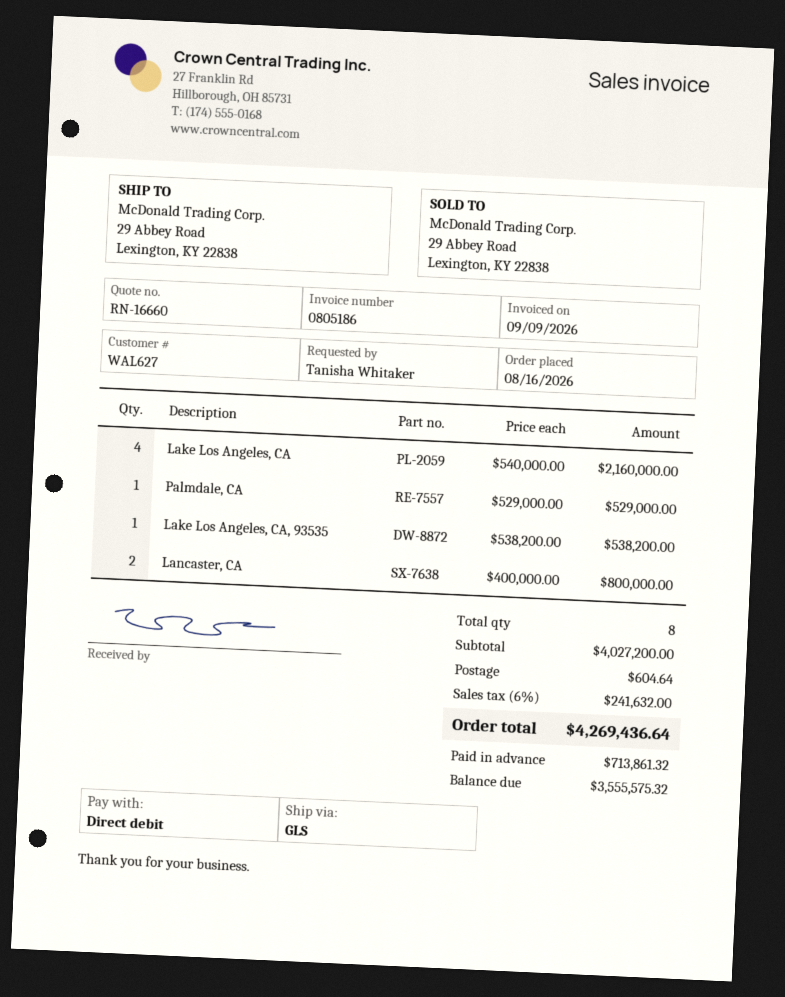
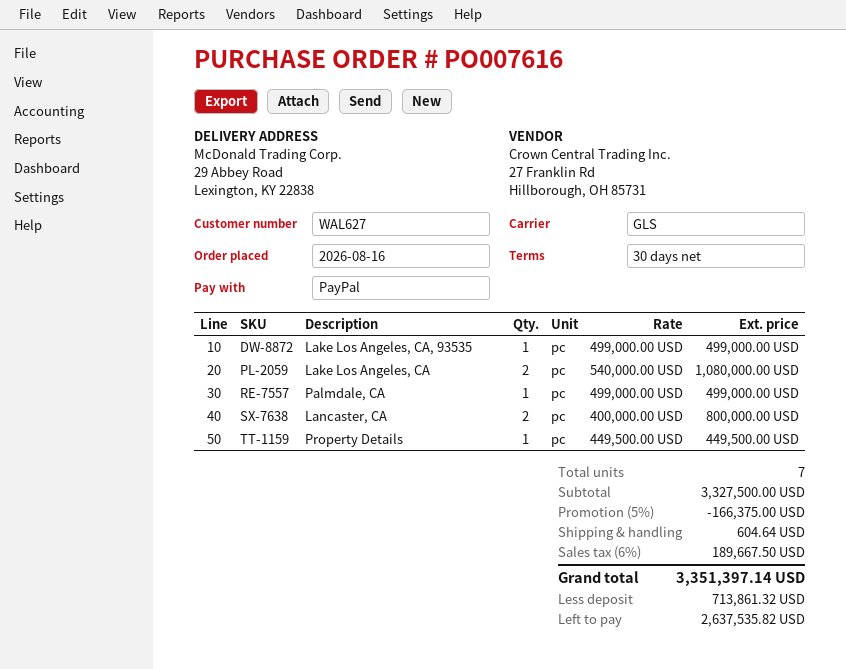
payment method: direct debit -> PayPal
Lake Los Angeles, CA: 4 x 540000.00 = 2160000.00 -> 2 x 540000.00 = 1080000.00
Palmdale, CA: 1 x 529000.00 = 529000.00 -> 1 x 499000.00 = 499000.00
Lake Los Angeles, CA, 93535: 1 x 538200.00 = 538200.00 -> 1 x 499000.00 = 499000.00
Property Details: none -> 1 x 449500.00 = 449500.00
total quantity: 8 -> 7
subtotal: 4027200.00 -> 3327500.00
discount: none -> 5% = 166375.00
tax: 6% = 241632.00 -> 6% = 189667.50
total: 4269436.64 -> 3351397.14
balance: 3555575.32 -> 2637535.82

